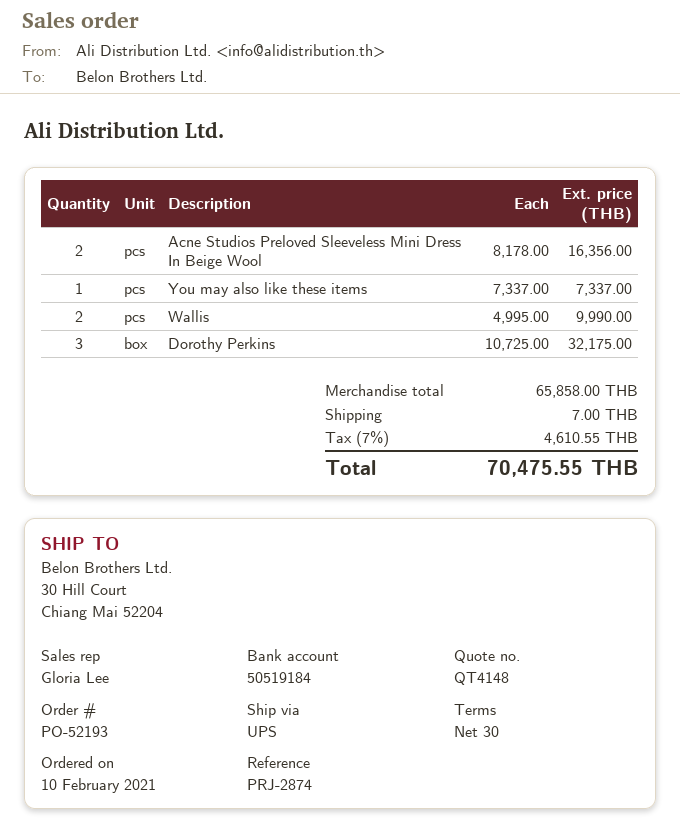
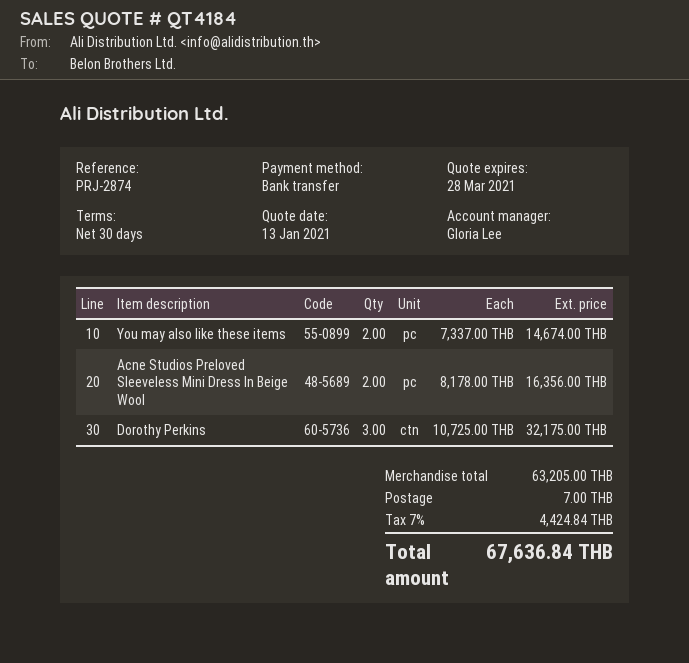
quote number: QT4148 -> QT4184
You may also like these items: 1 x 7337.00 = 7337.00 -> 2 x 7337.00 = 14674.00
Wallis: 2 x 4995.00 = 9990.00 -> none
subtotal: 65858.00 -> 63205.00
tax: 7% = 4610.55 -> 7% = 4424.84
total: 70475.55 -> 67636.84

